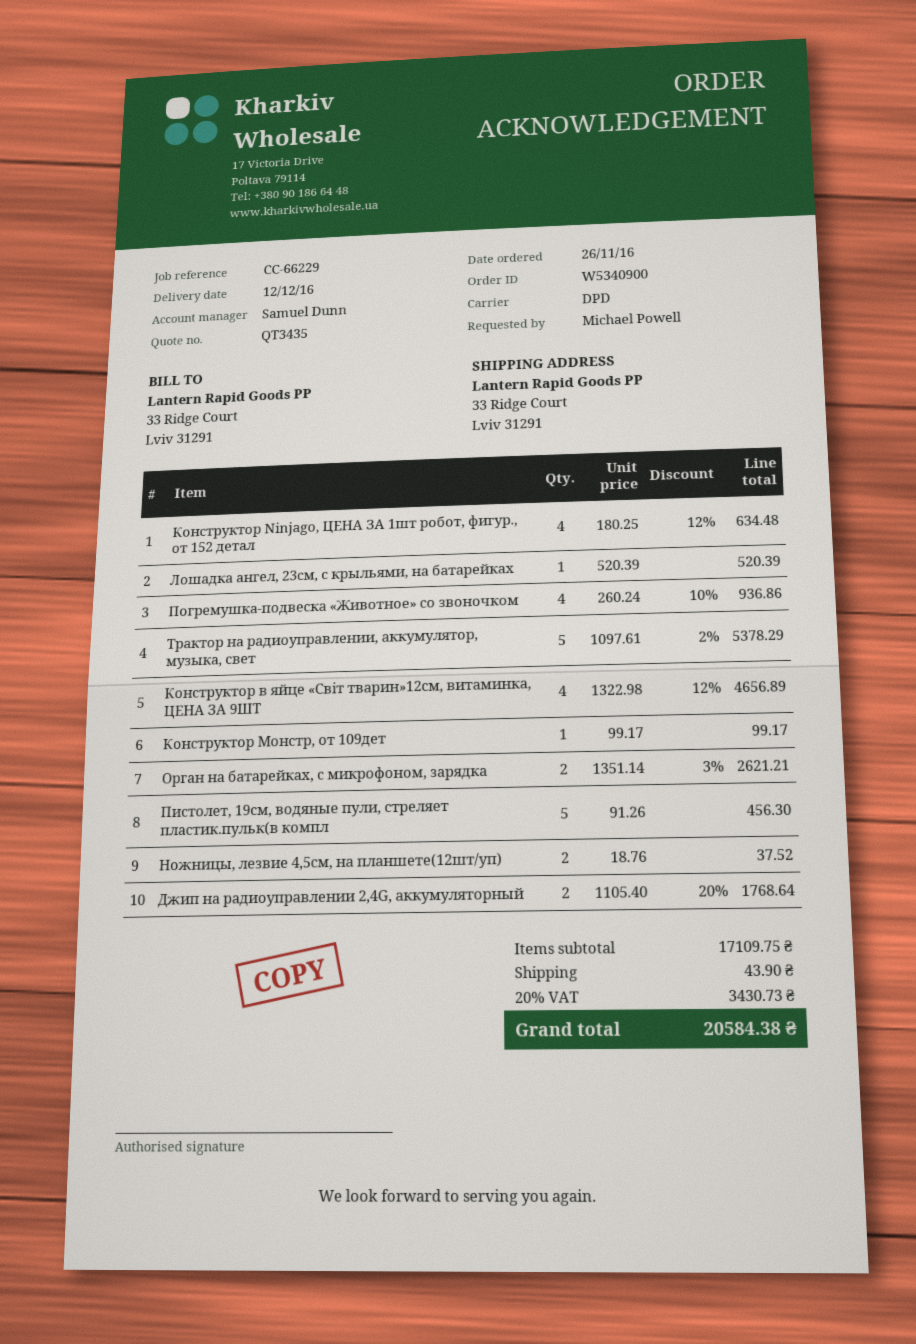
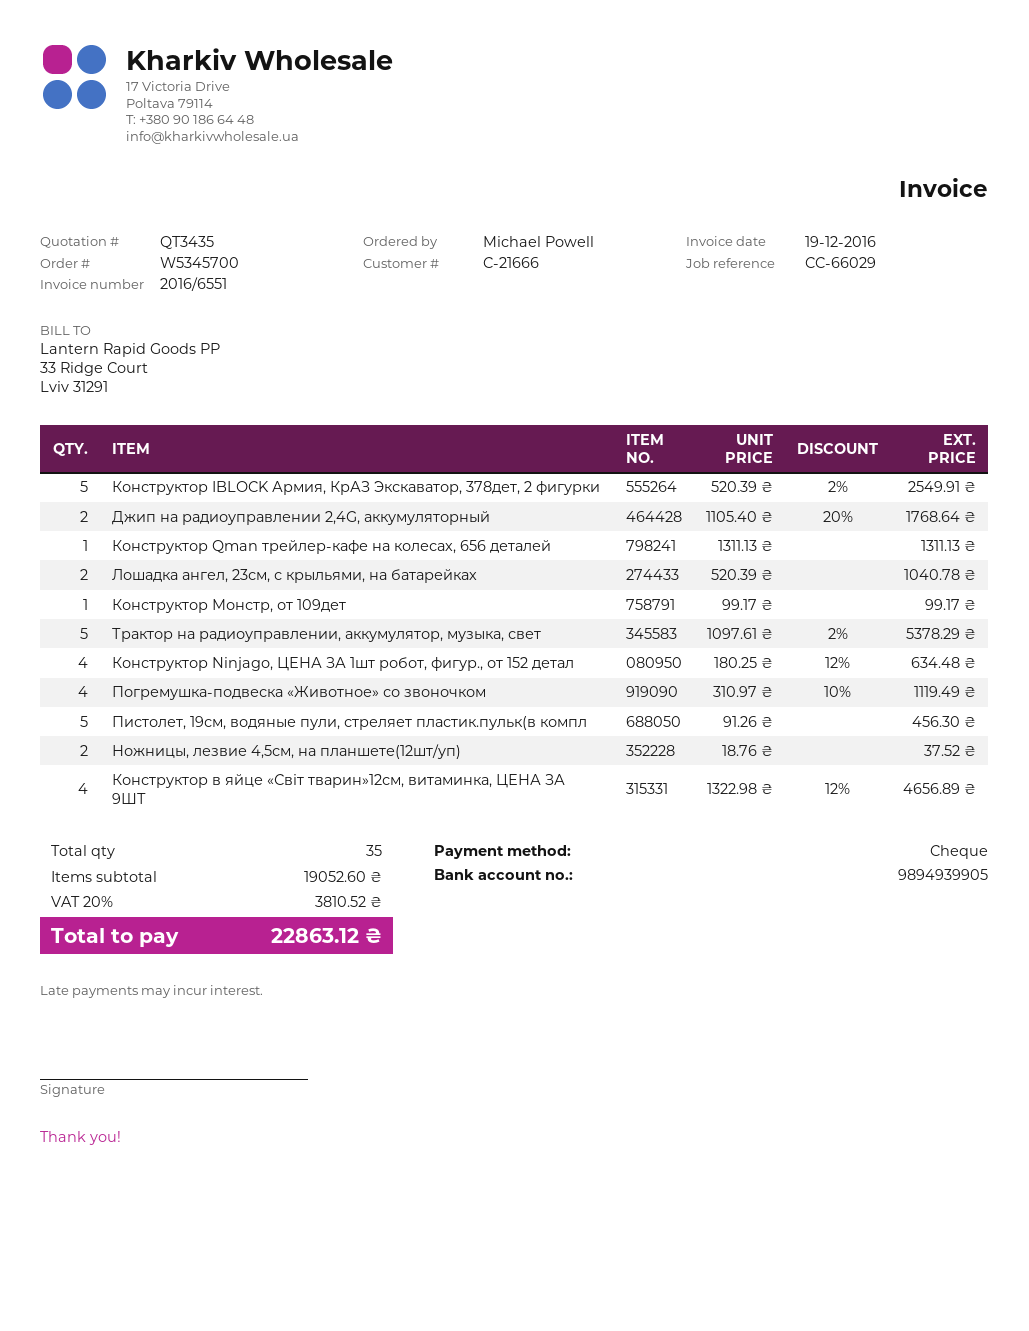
order number: W5340900 -> W5345700
reference: CC-66229 -> CC-66029
Лошадка ангел, 23см, с крыльями, на батарейках: 1 x 520.39 = 520.39 -> 2 x 520.39 = 1040.78
Погремушка-подвеска «Животное» со звоночком: 4 x 260.24 - 10% = 936.86 -> 4 x 310.97 - 10% = 1119.49
Орган на батарейках, с микрофоном, зарядка: 2 x 1351.14 - 3% = 2621.21 -> none
Конструктор IBLOCK Армия, КрАЗ Экскаватор, 378дет, 2 фигурки: none -> 5 x 520.39 - 2% = 2549.91
Конструктор Qman трейлер-кафе на колесах, 656 деталей: none -> 1 x 1311.13 = 1311.13
subtotal: 17109.75 -> 19052.60
shipping: 43.90 -> none
tax: 20% = 3430.73 -> 20% = 3810.52
total: 20584.38 -> 22863.12

